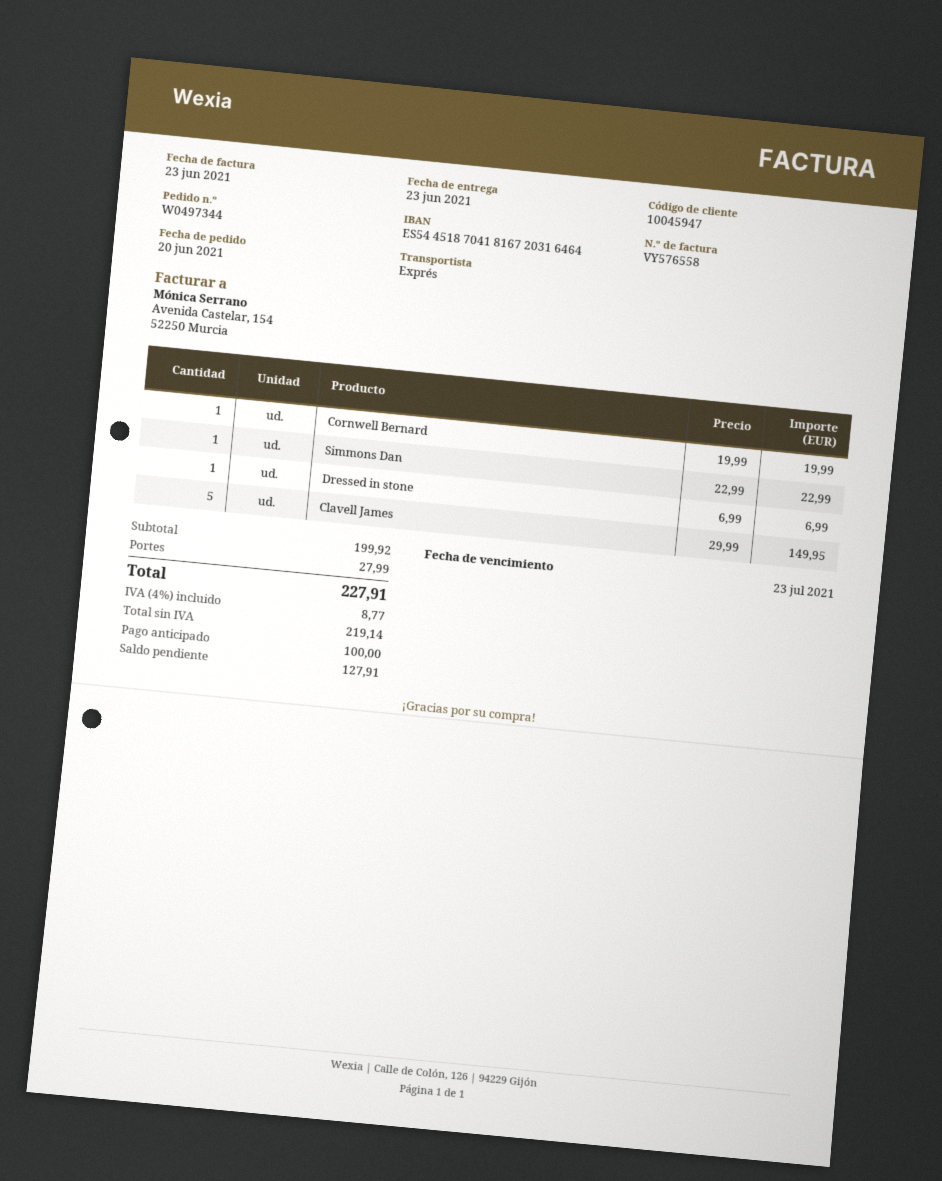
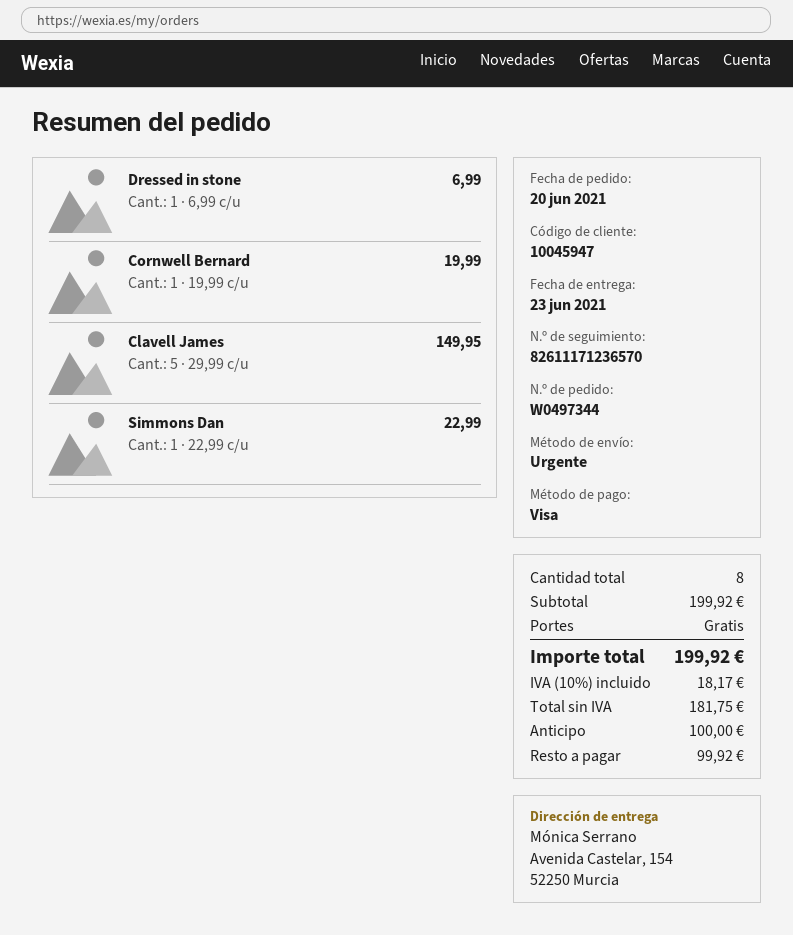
shipping: 27.99 -> 0.00
net: 219.14 -> 181.75
tax: 4% = 8.77 -> 10% = 18.17
total: 227.91 -> 199.92
balance: 127.91 -> 99.92

